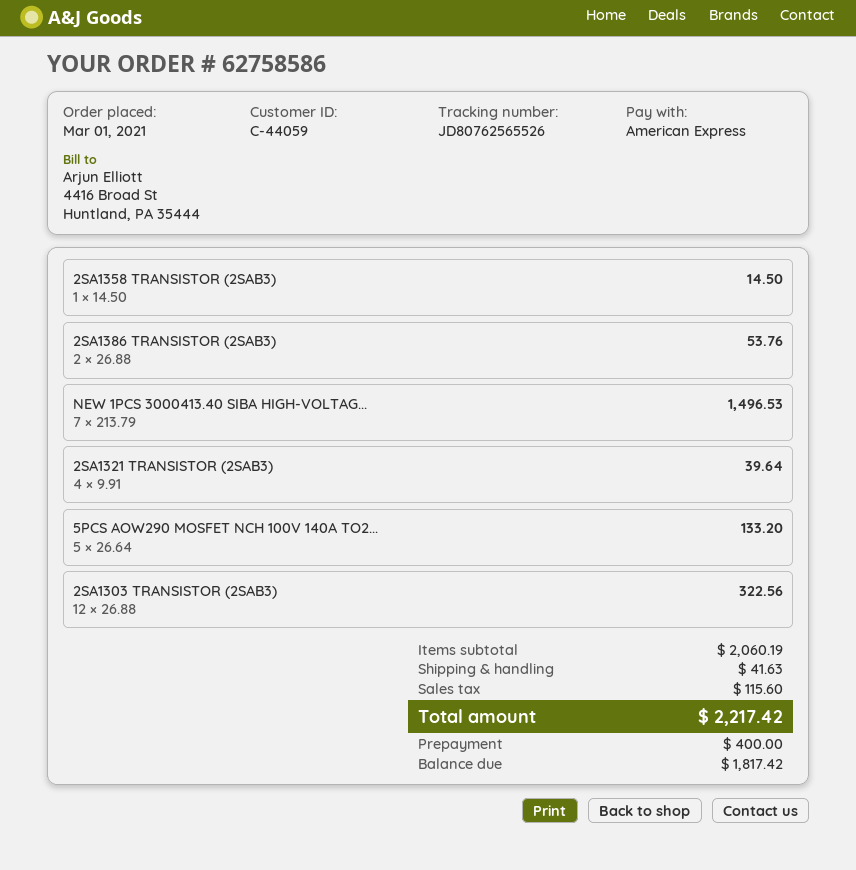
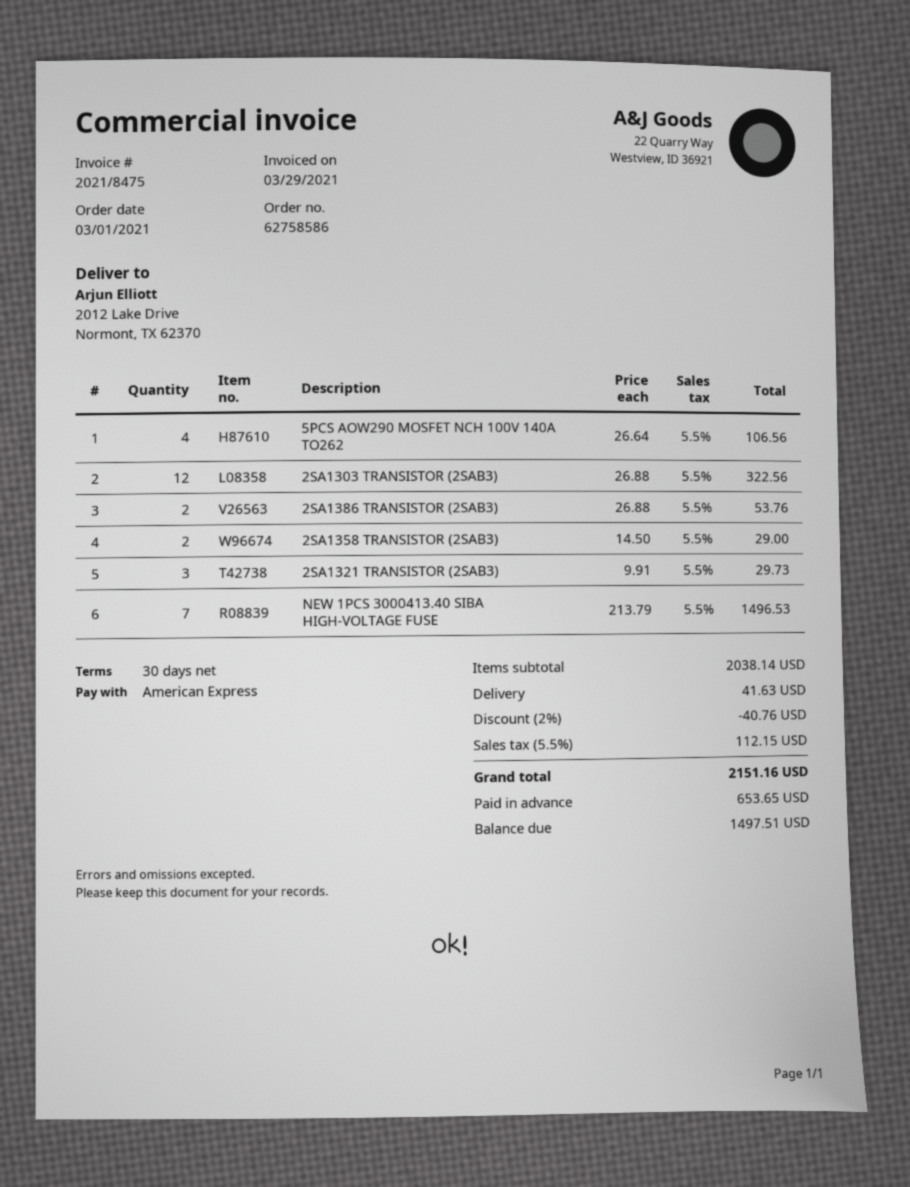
2SA1358 TRANSISTOR (2SAB3): 1 x 14.50 = 14.50 -> 2 x 14.50 = 29.00
2SA1321 TRANSISTOR (2SAB3): 4 x 9.91 = 39.64 -> 3 x 9.91 = 29.73
5PCS AOW290 MOSFET NCH 100V 140A TO2...: 5 x 26.64 = 133.20 -> 4 x 26.64 = 106.56
subtotal: 2060.19 -> 2038.14
discount: none -> 2% = 40.76
tax: 115.60 -> 112.15
total: 2217.42 -> 2151.16
deposit: 400.00 -> 653.65
balance: 1817.42 -> 1497.51

